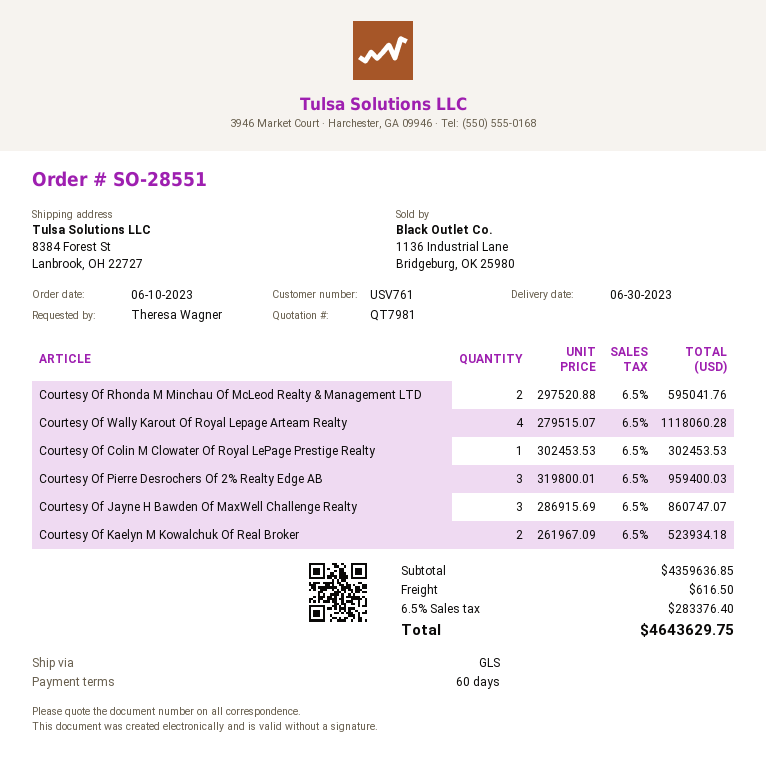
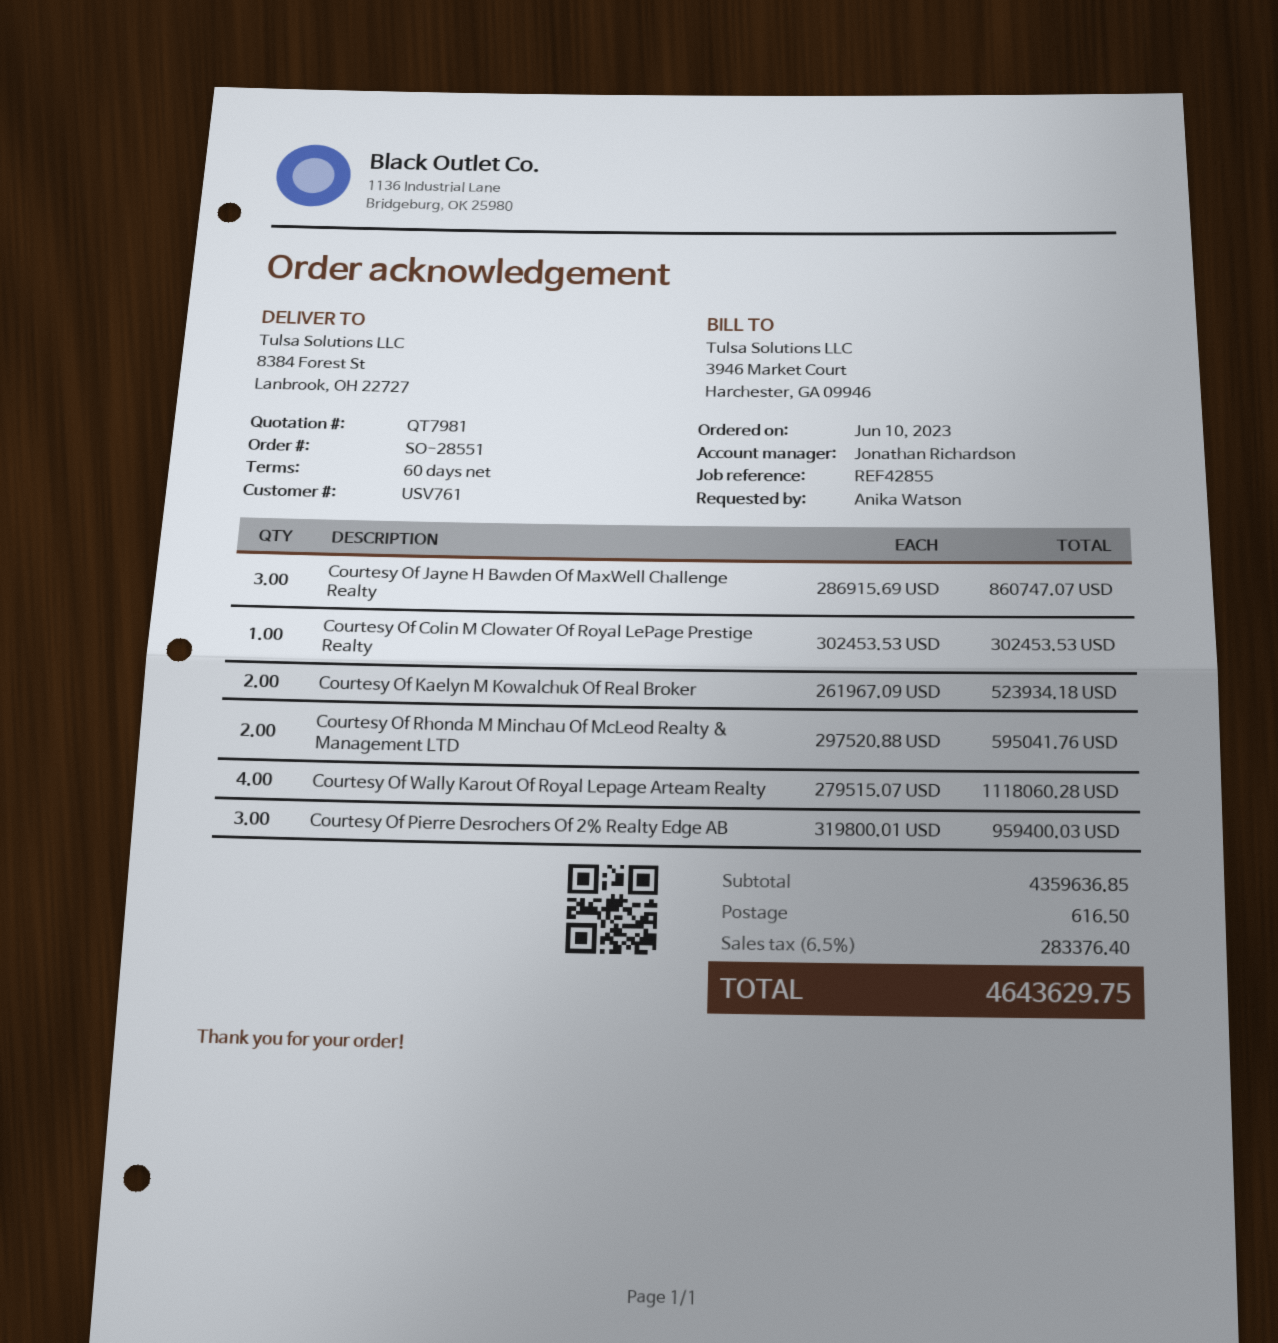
ordered by: Theresa Wagner -> Anika Watson

